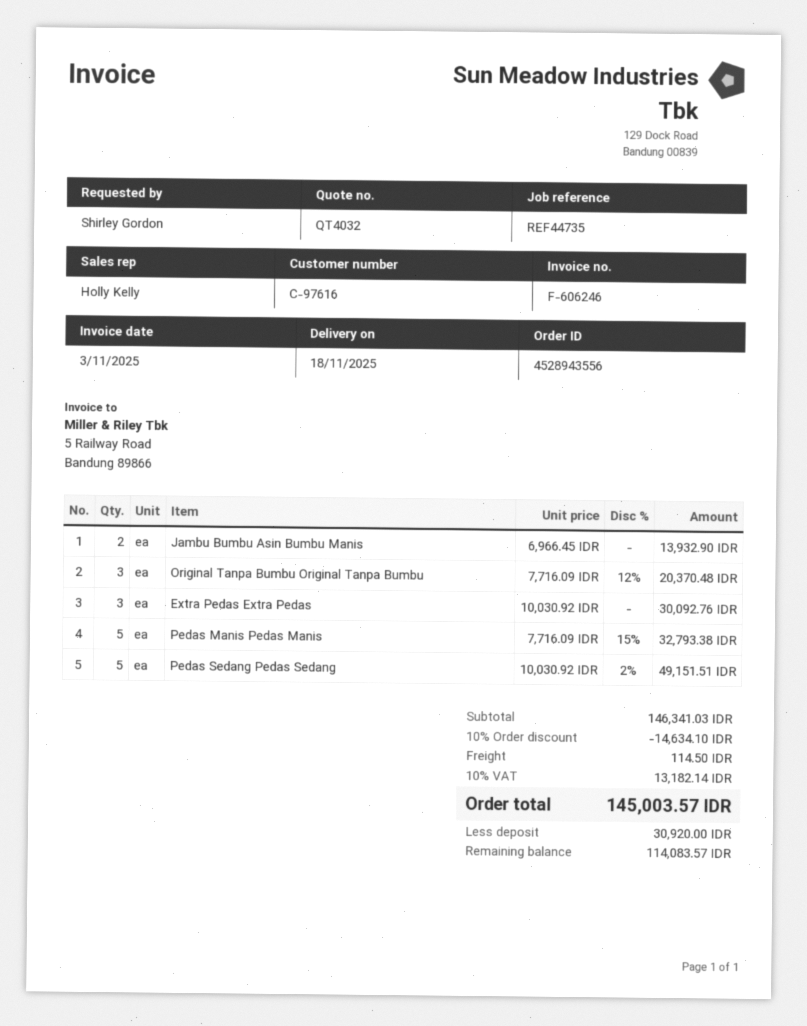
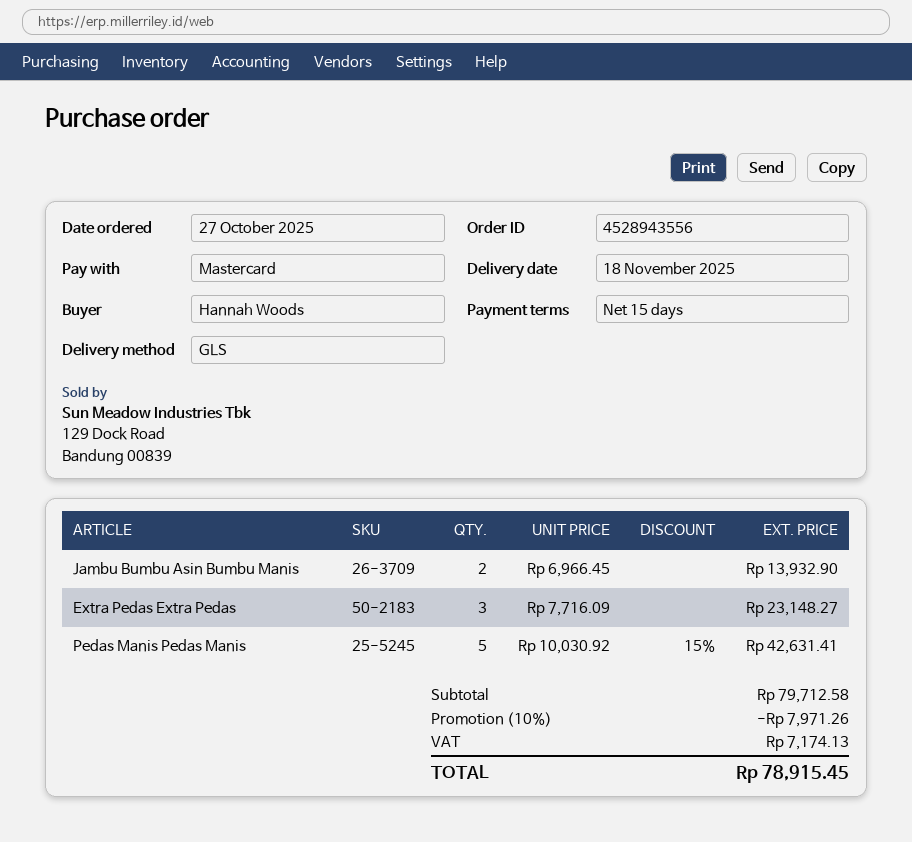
ordered by: Shirley Gordon -> Hannah Woods
Original Tanpa Bumbu Original Tanpa Bumbu: 3 x 7716.09 - 12% = 20370.48 -> none
Extra Pedas Extra Pedas: 3 x 10030.92 = 30092.76 -> 3 x 7716.09 = 23148.27
Pedas Manis Pedas Manis: 5 x 7716.09 - 15% = 32793.38 -> 5 x 10030.92 - 15% = 42631.41
Pedas Sedang Pedas Sedang: 5 x 10030.92 - 2% = 49151.51 -> none
subtotal: 146341.03 -> 79712.58
discount: 10% = 14634.10 -> 10% = 7971.26
shipping: 114.50 -> none
tax: 13182.14 -> 7174.13
total: 145003.57 -> 78915.45

